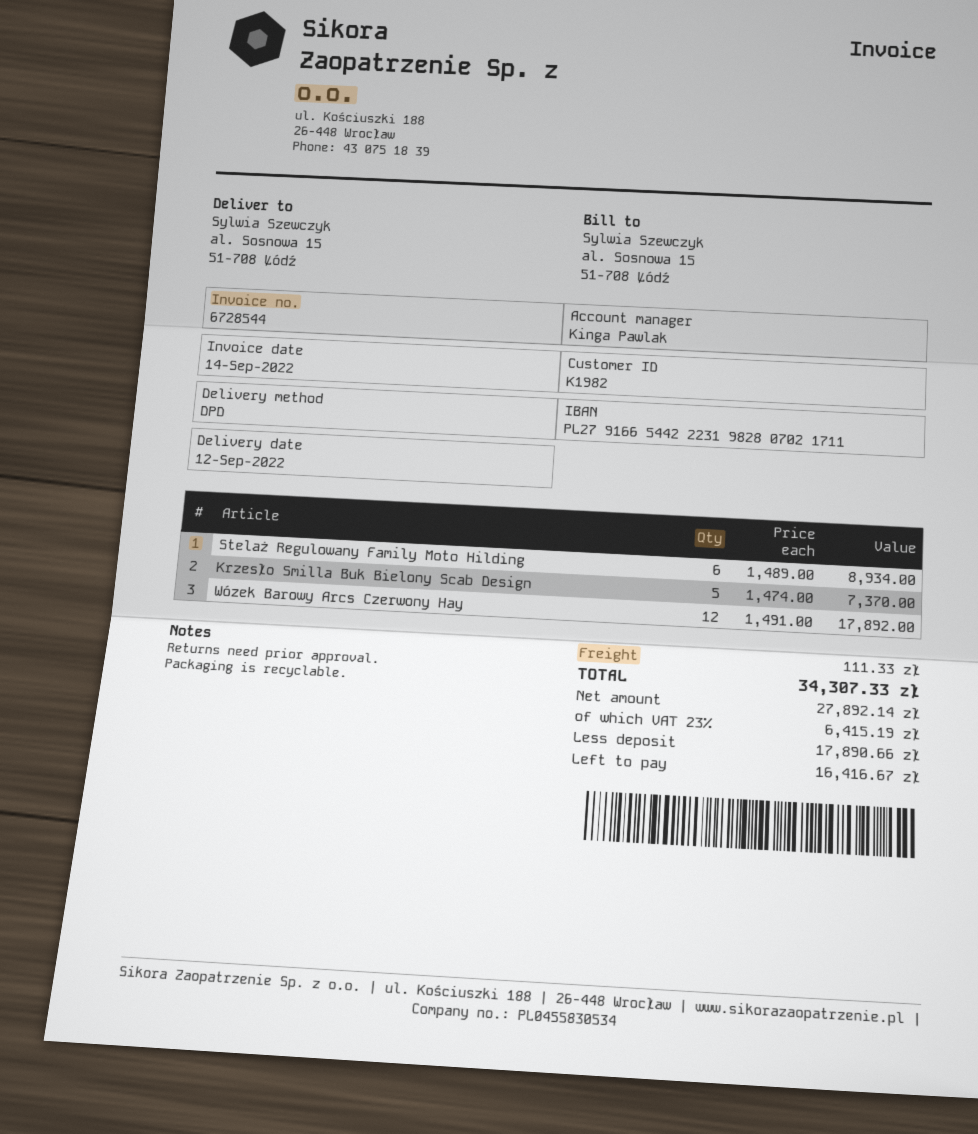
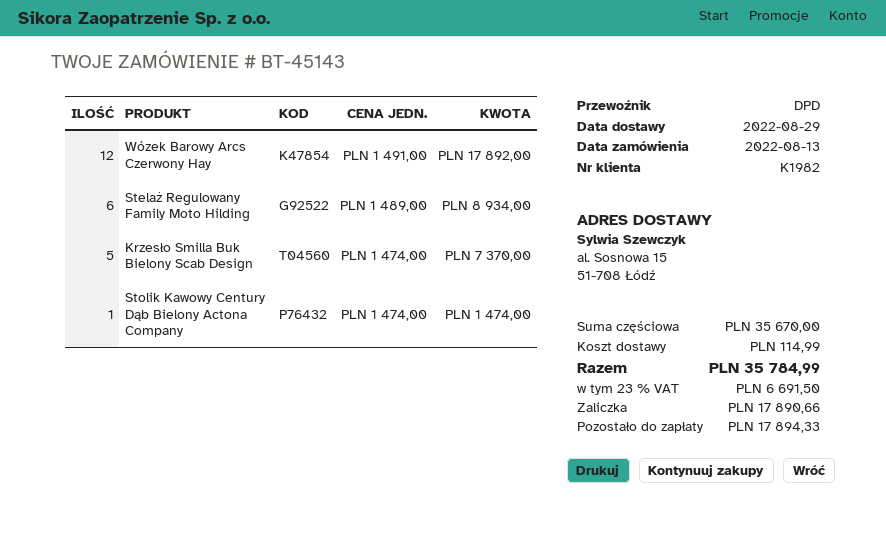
delivery date: 2022-09-12 -> 2022-08-29
Stolik Kawowy Century Dąb Bielony Actona Company: none -> 1 x 1474.00 = 1474.00
shipping: 111.33 -> 114.99
tax: 23% = 6415.19 -> 23% = 6691.50
total: 34307.33 -> 35784.99
balance: 16416.67 -> 17894.33

